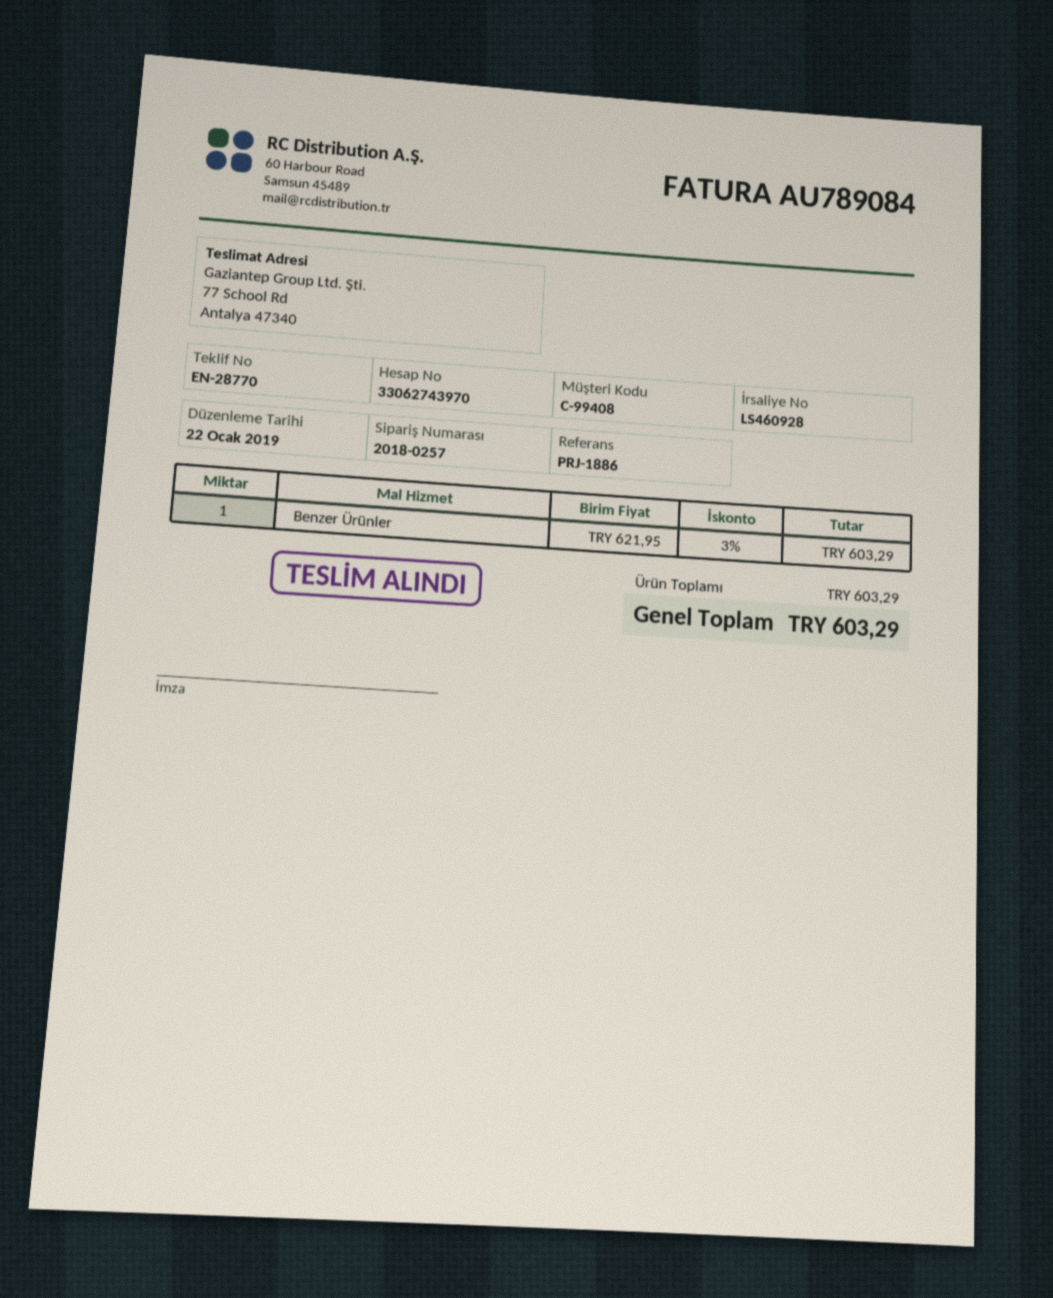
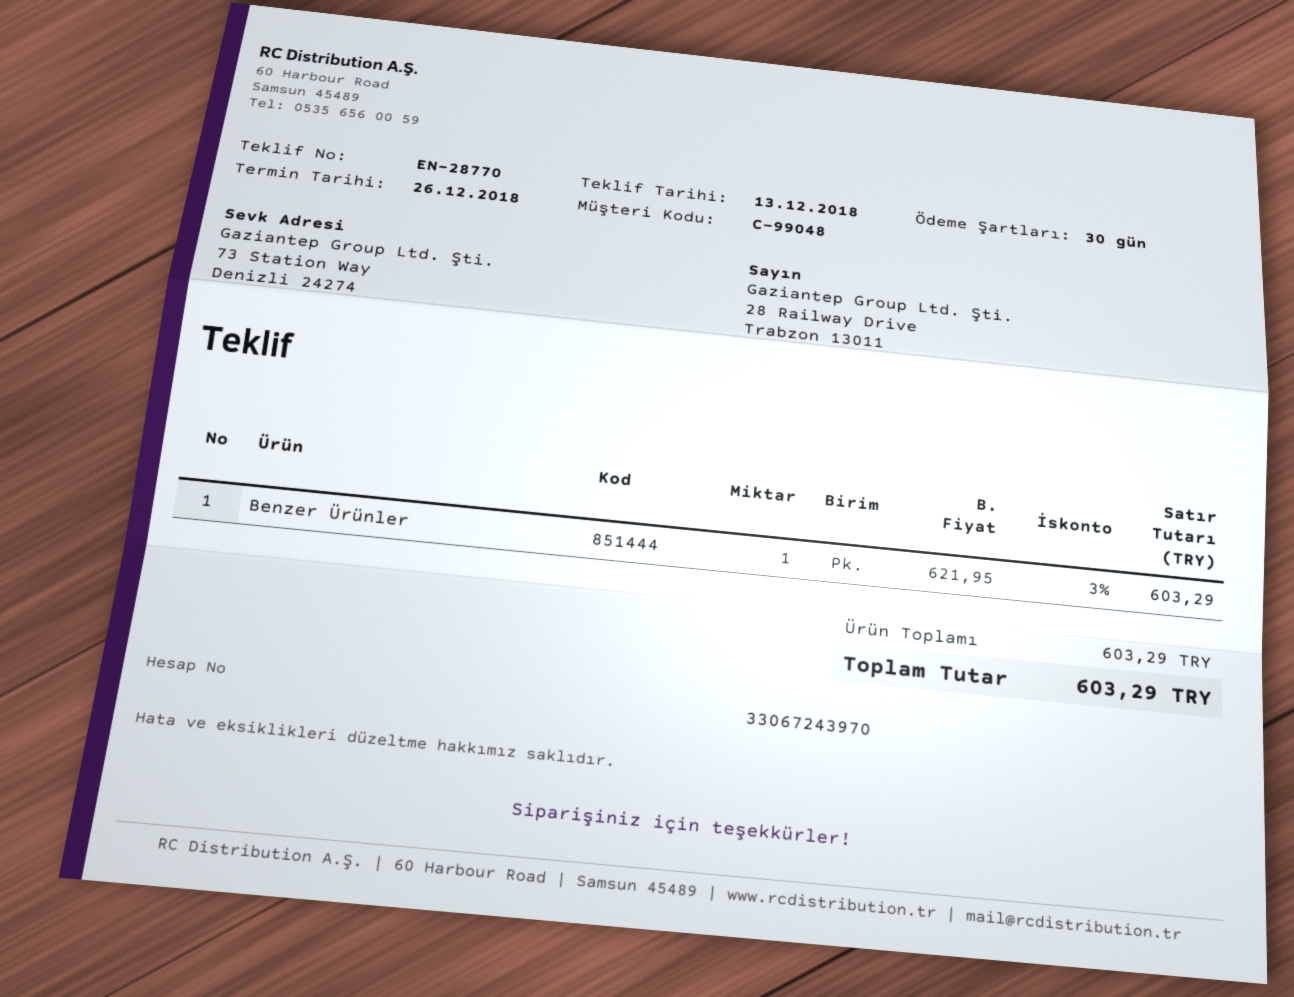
customer number: C-99408 -> C-99048
bank account: 33062743970 -> 33067243970
ship to: 77 School Rd, Antalya 47340 -> 73 Station Way, Denizli 24274

